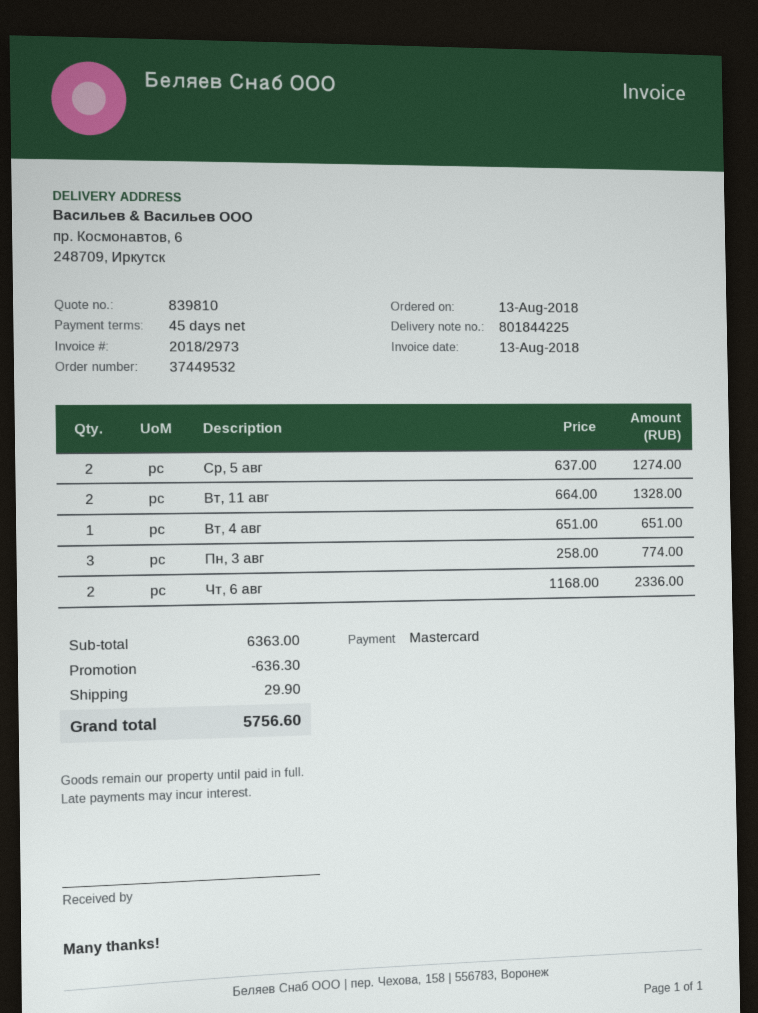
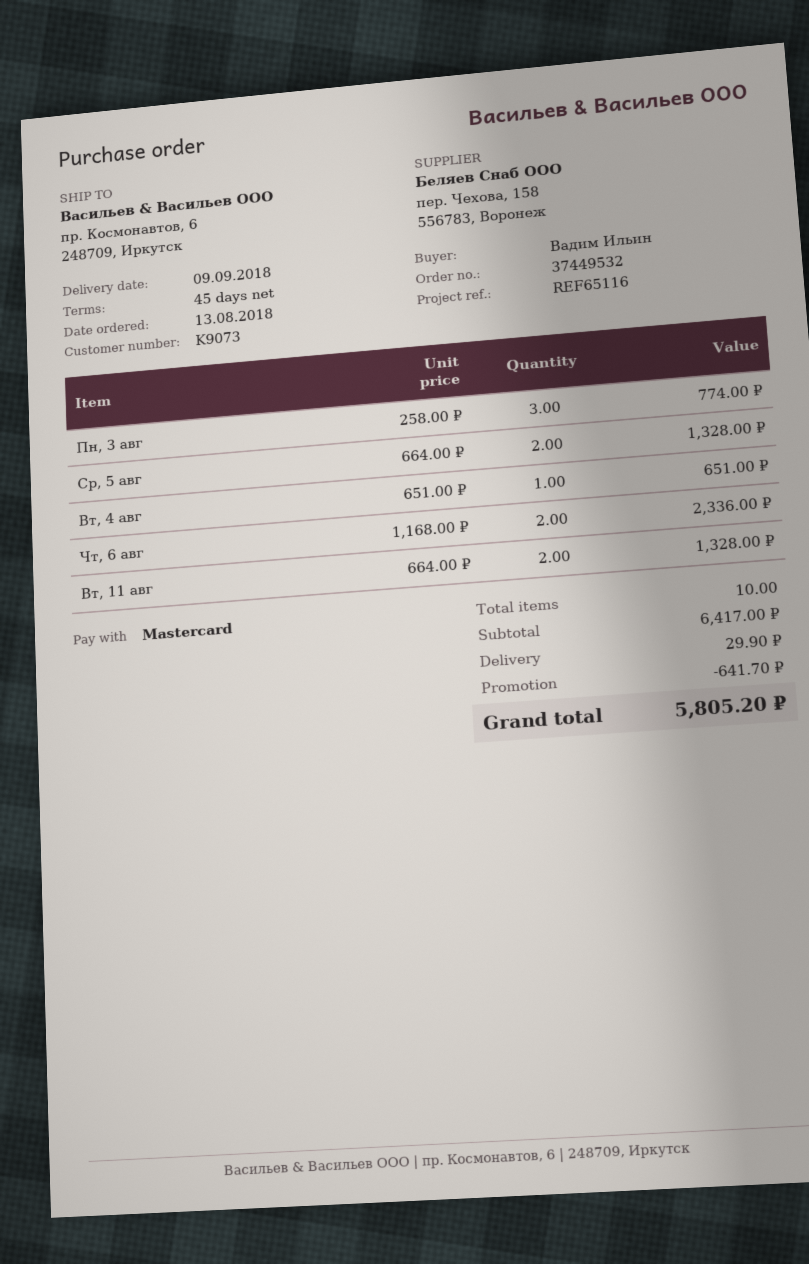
Ср, 5 авг: 2 x 637.00 = 1274.00 -> 2 x 664.00 = 1328.00
subtotal: 6363.00 -> 6417.00
discount: 636.30 -> 641.70
total: 5756.60 -> 5805.20

